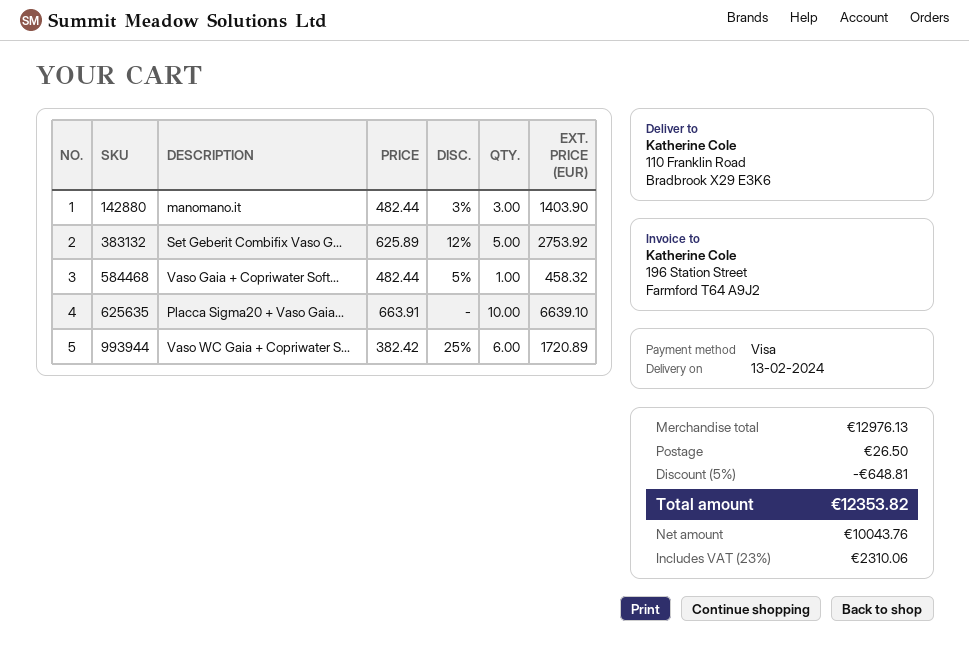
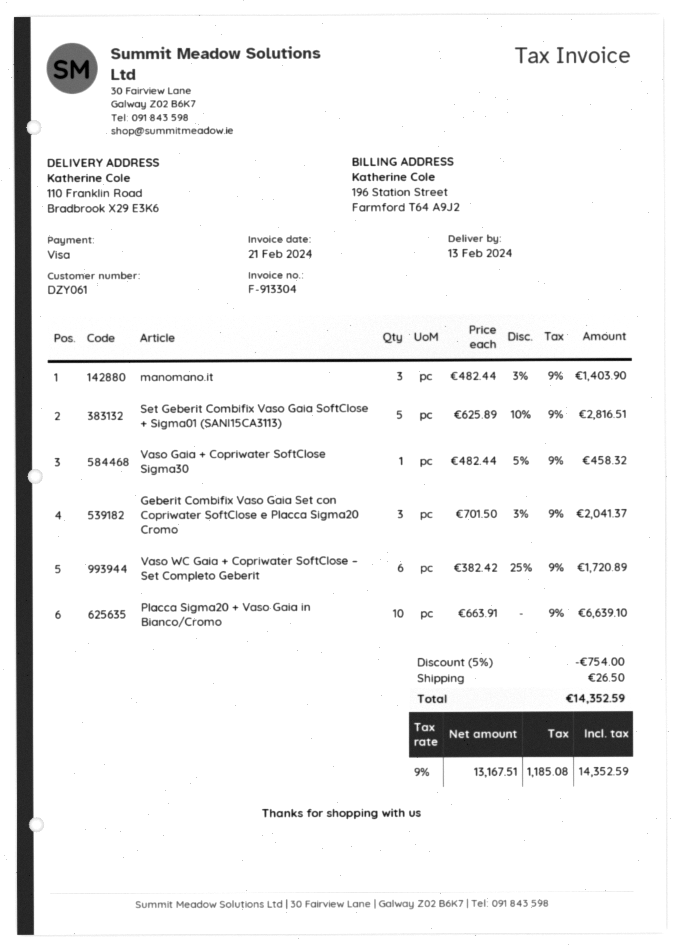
Set Geberit Combifix Vaso G...: 5 x 625.89 - 12% = 2753.92 -> 5 x 625.89 - 10% = 2816.51
Geberit Combifix Vaso Gaia Set con Copriwater SoftClose e Placca Sigma20 Cromo: none -> 3 x 701.50 - 3% = 2041.37
discount: 5% = 648.81 -> 5% = 754.00
net: 10043.76 -> 13167.51
tax: 23% = 2310.06 -> 9% = 1185.08
total: 12353.82 -> 14352.59

